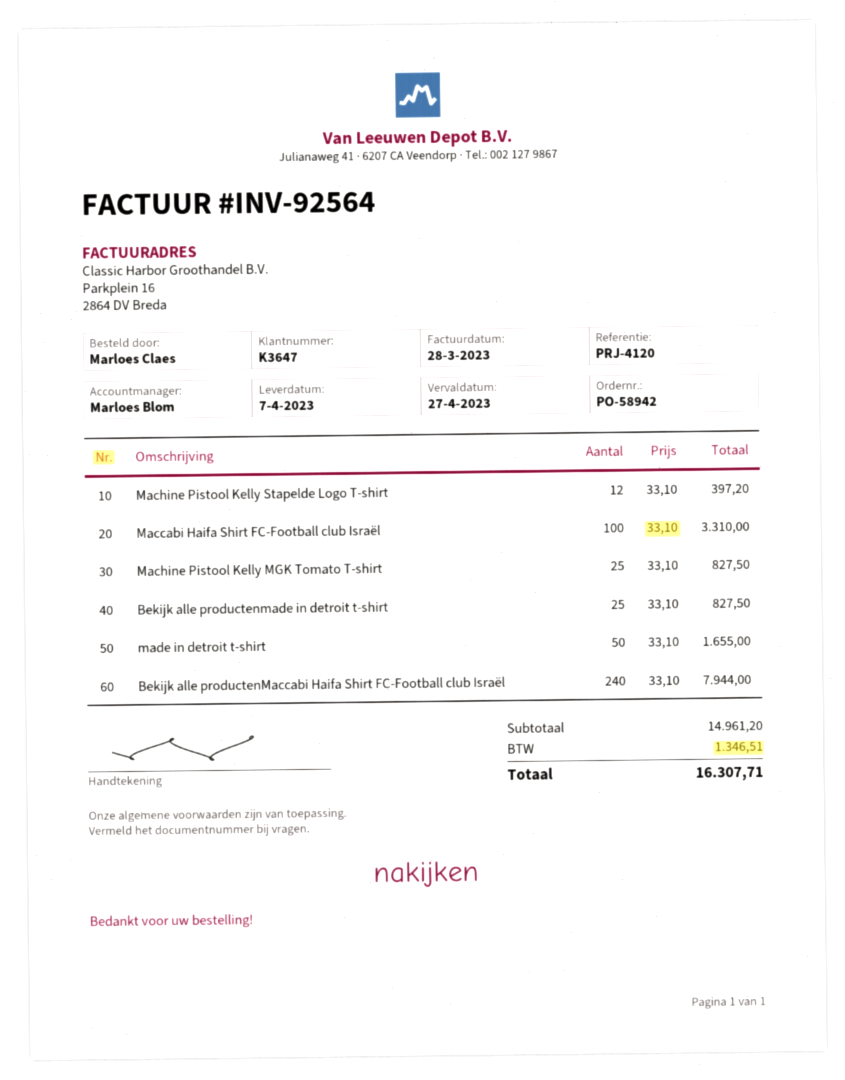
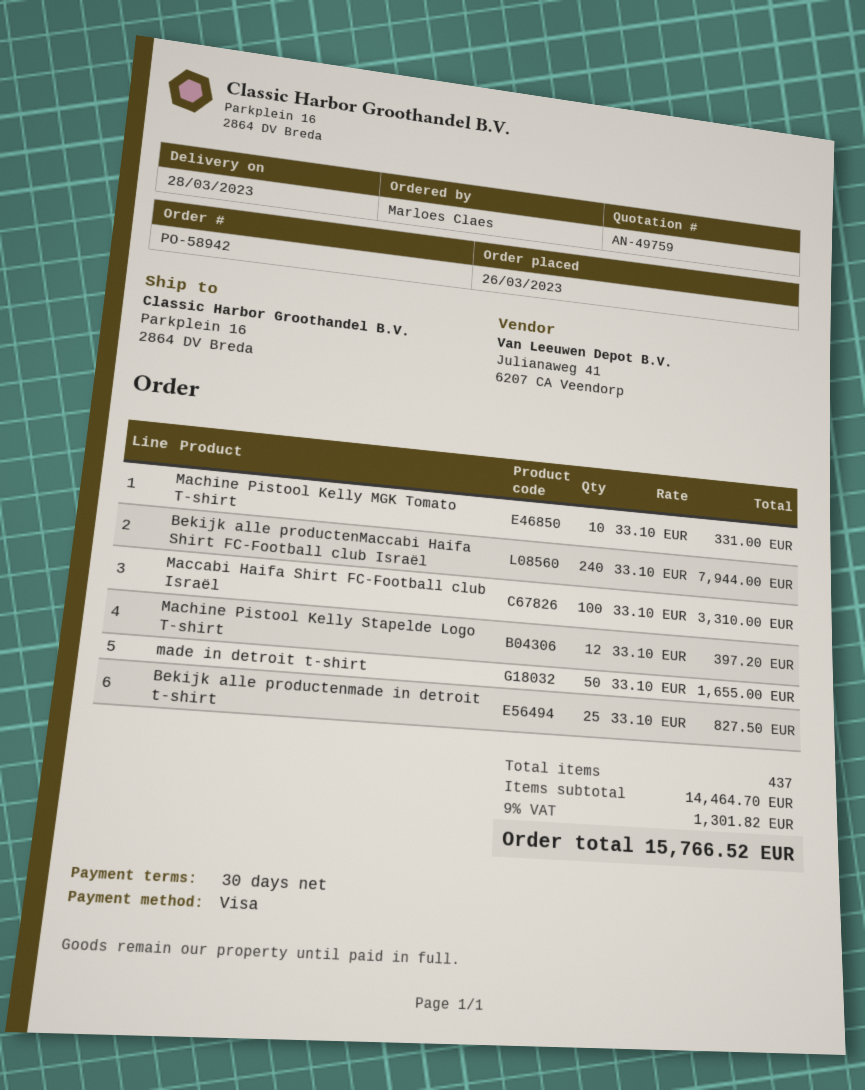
delivery date: 2023-04-07 -> 2023-03-28
Machine Pistool Kelly MGK Tomato T-shirt: 25 x 33.10 = 827.50 -> 10 x 33.10 = 331.00
subtotal: 14961.20 -> 14464.70
tax: 1346.51 -> 1301.82
total: 16307.71 -> 15766.52

